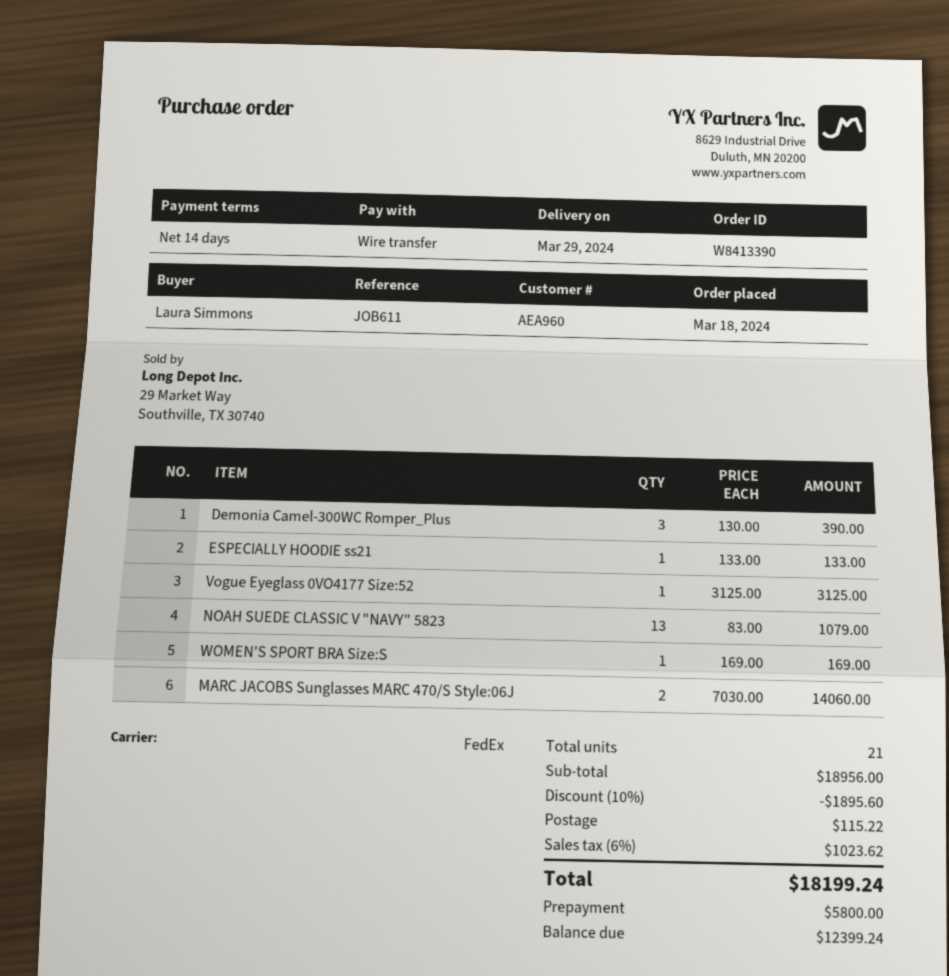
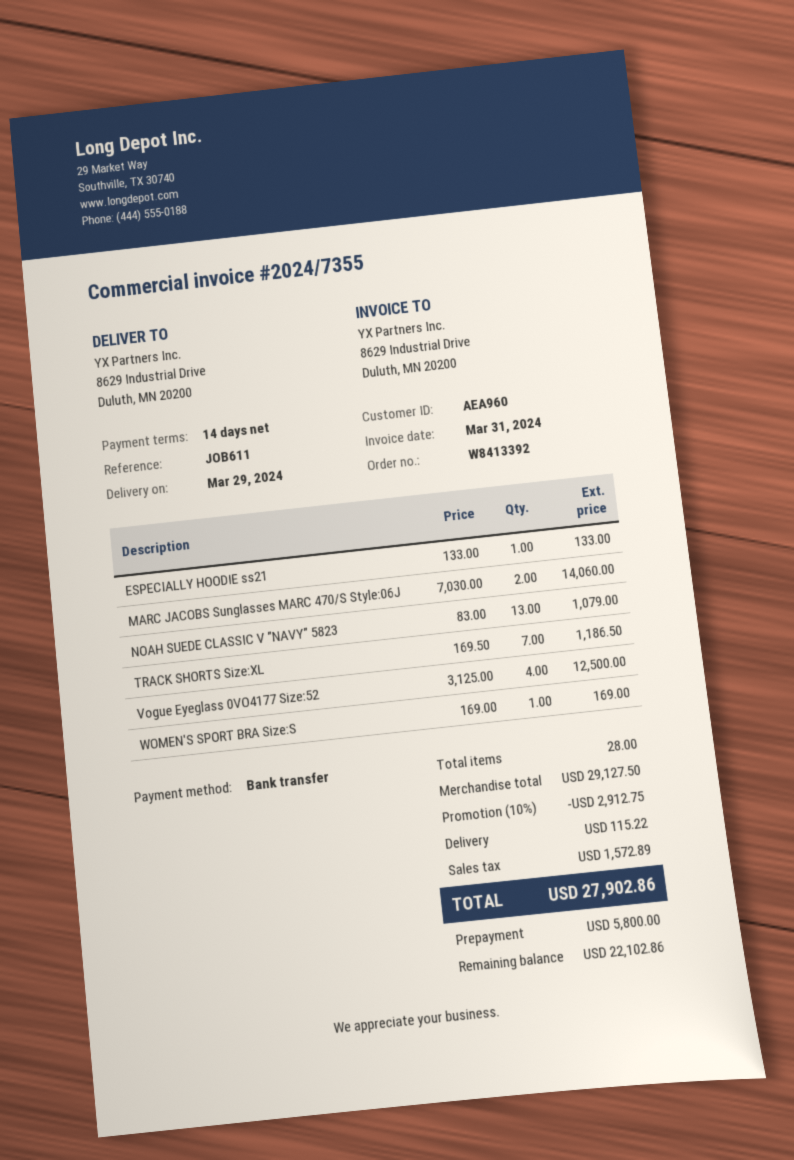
order number: W8413390 -> W8413392
Demonia Camel-300WC Romper_Plus: 3 x 130.00 = 390.00 -> none
Vogue Eyeglass 0VO4177 Size:52: 1 x 3125.00 = 3125.00 -> 4 x 3125.00 = 12500.00
TRACK SHORTS Size:XL: none -> 7 x 169.50 = 1186.50
total quantity: 21 -> 28
subtotal: 18956.00 -> 29127.50
discount: 10% = 1895.60 -> 10% = 2912.75
tax: 1023.62 -> 1572.89
total: 18199.24 -> 27902.86
balance: 12399.24 -> 22102.86

